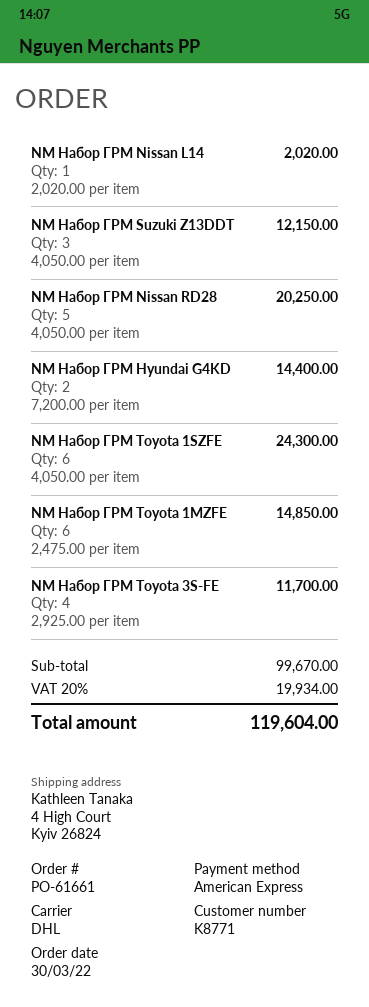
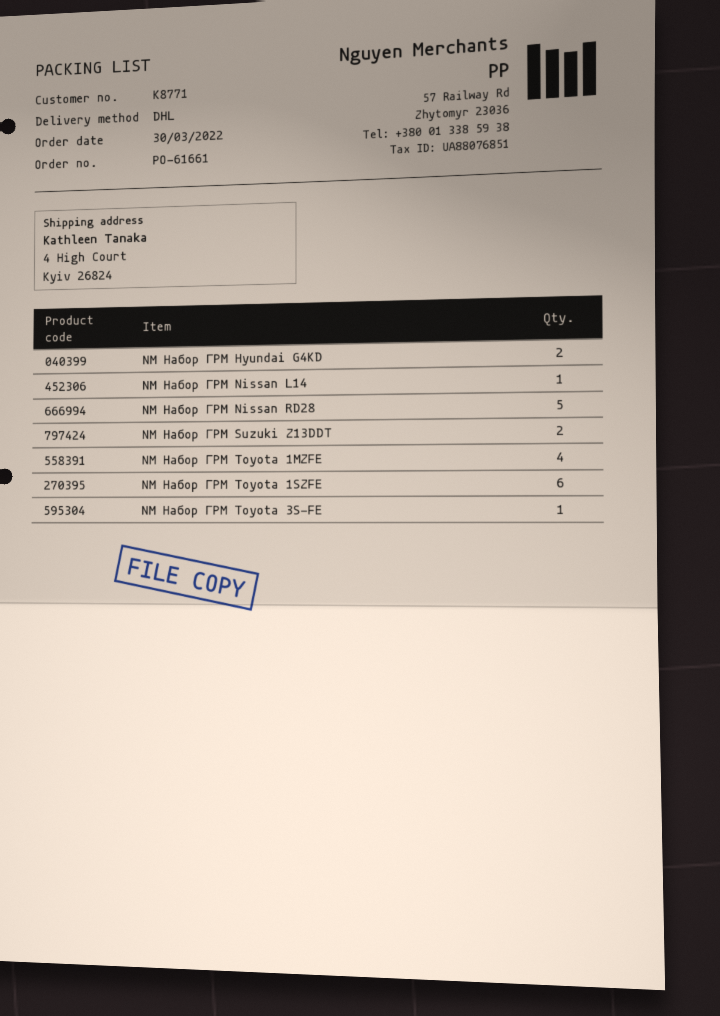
NM Набор ГРМ Suzuki Z13DDT: 3 -> 2
NM Набор ГРМ Toyota 1MZFE: 6 -> 4
NM Набор ГРМ Toyota 3S-FE: 4 -> 1

